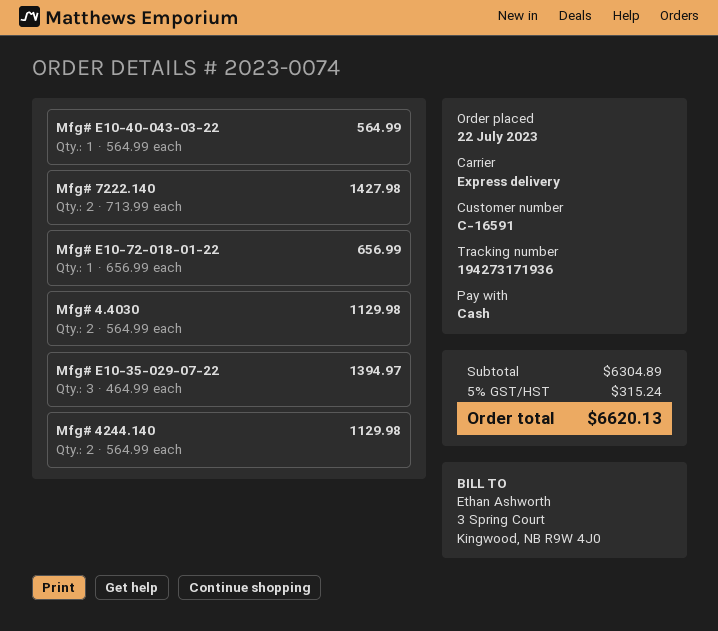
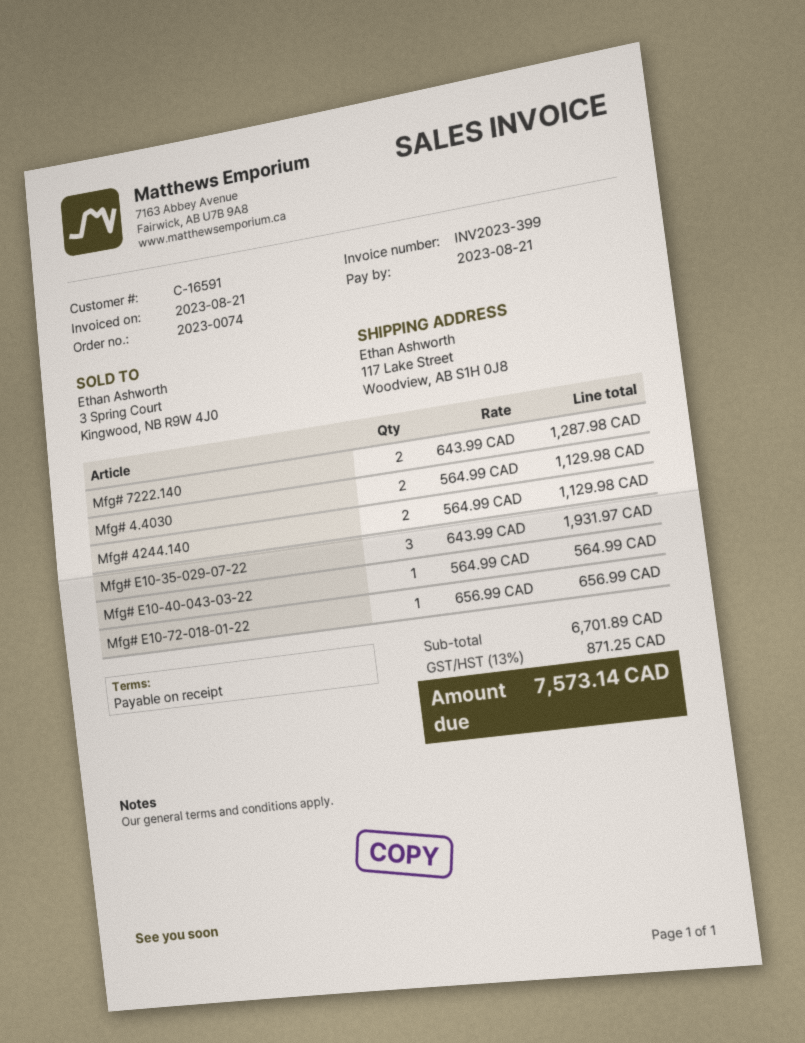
Mfg# 7222.140: 2 x 713.99 = 1427.98 -> 2 x 643.99 = 1287.98
Mfg# E10-35-029-07-22: 3 x 464.99 = 1394.97 -> 3 x 643.99 = 1931.97
subtotal: 6304.89 -> 6701.89
tax: 5% = 315.24 -> 13% = 871.25
total: 6620.13 -> 7573.14

